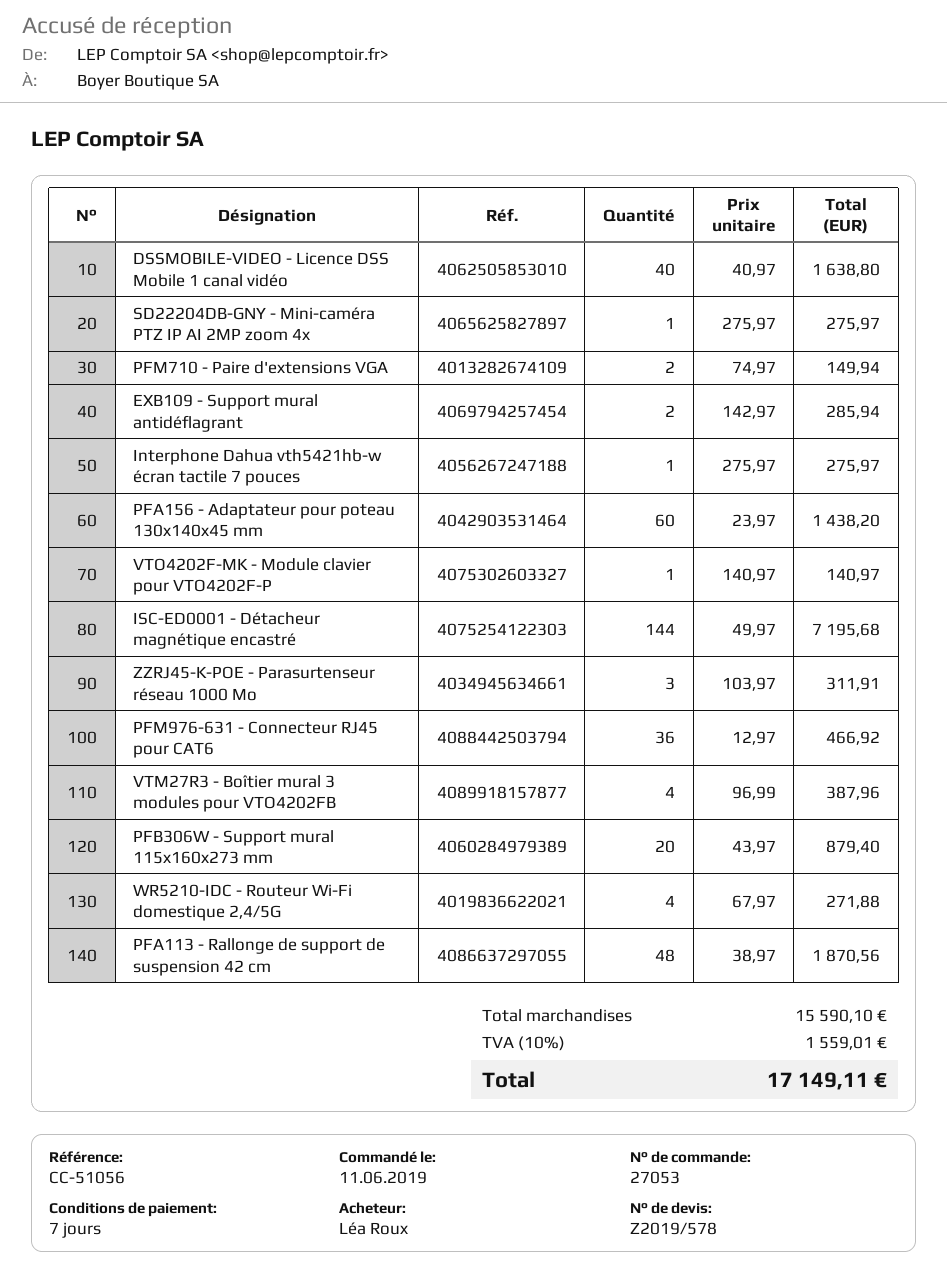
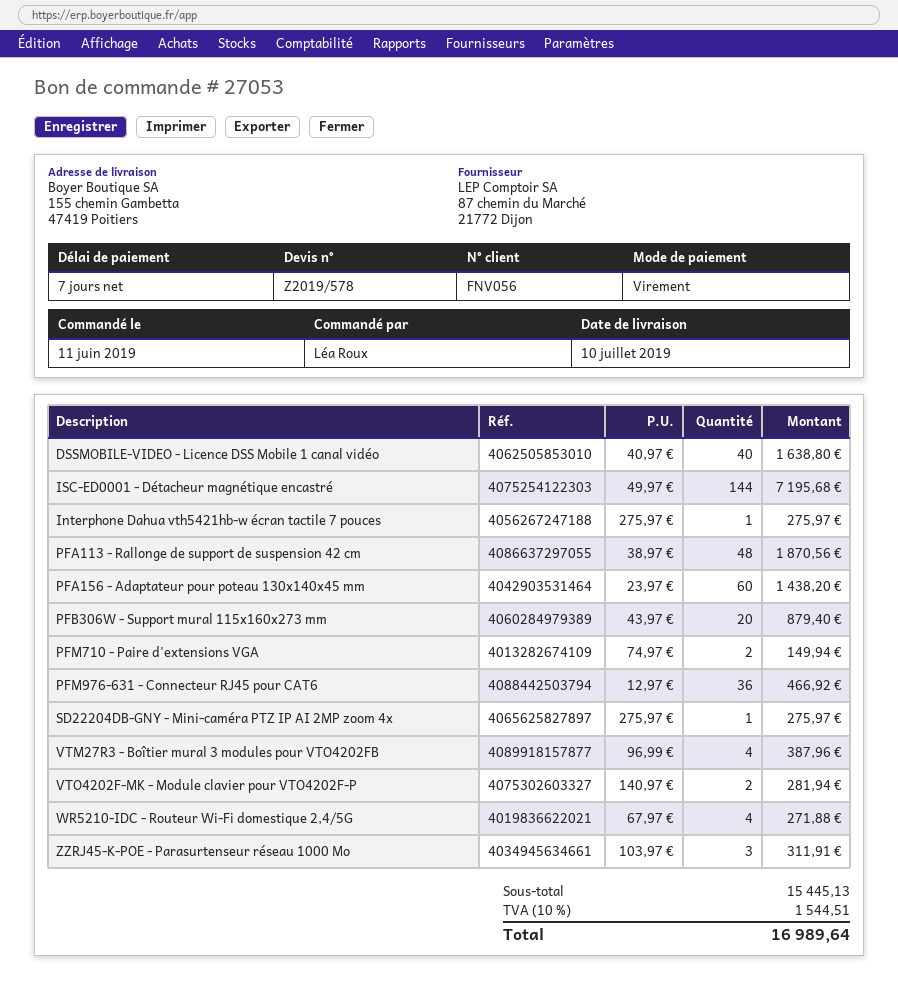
EXB109 - Support mural antidéflagrant: 2 x 142.97 = 285.94 -> none
VTO4202F-MK - Module clavier pour VTO4202F-P: 1 x 140.97 = 140.97 -> 2 x 140.97 = 281.94
subtotal: 15590.10 -> 15445.13
tax: 10% = 1559.01 -> 10% = 1544.51
total: 17149.11 -> 16989.64

